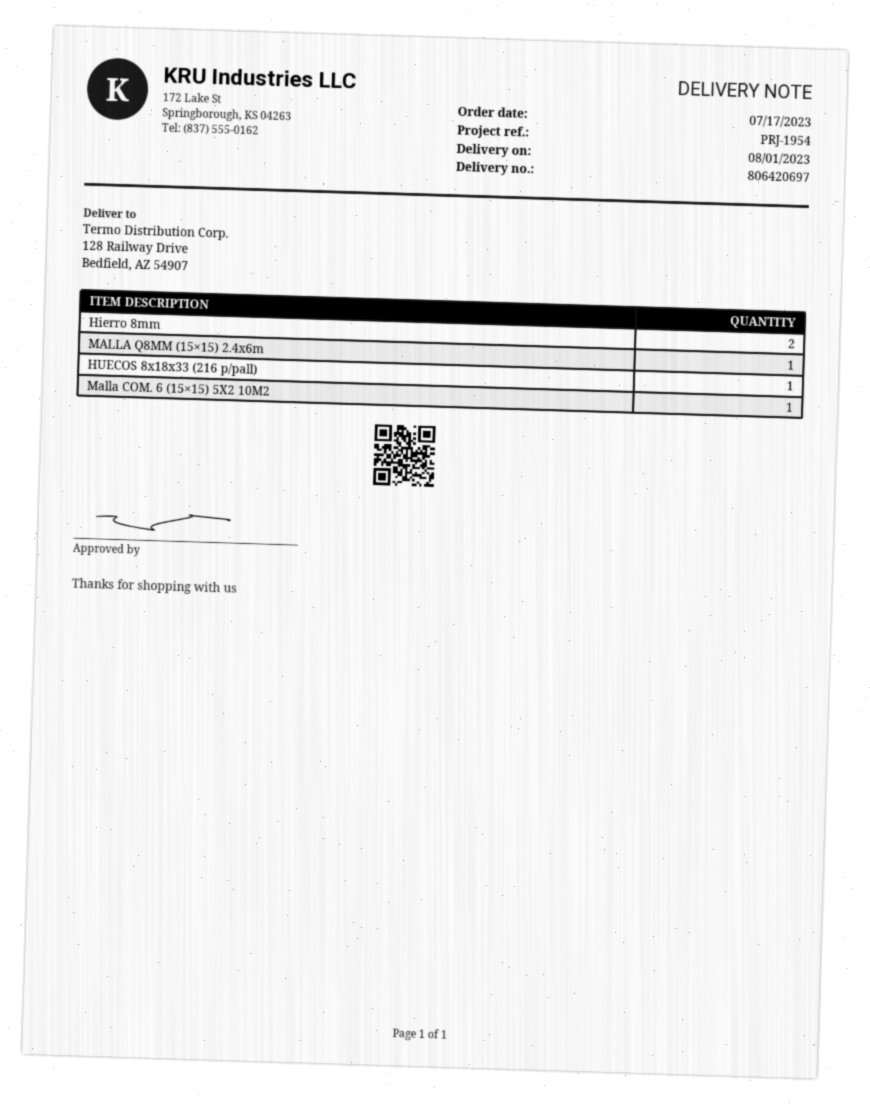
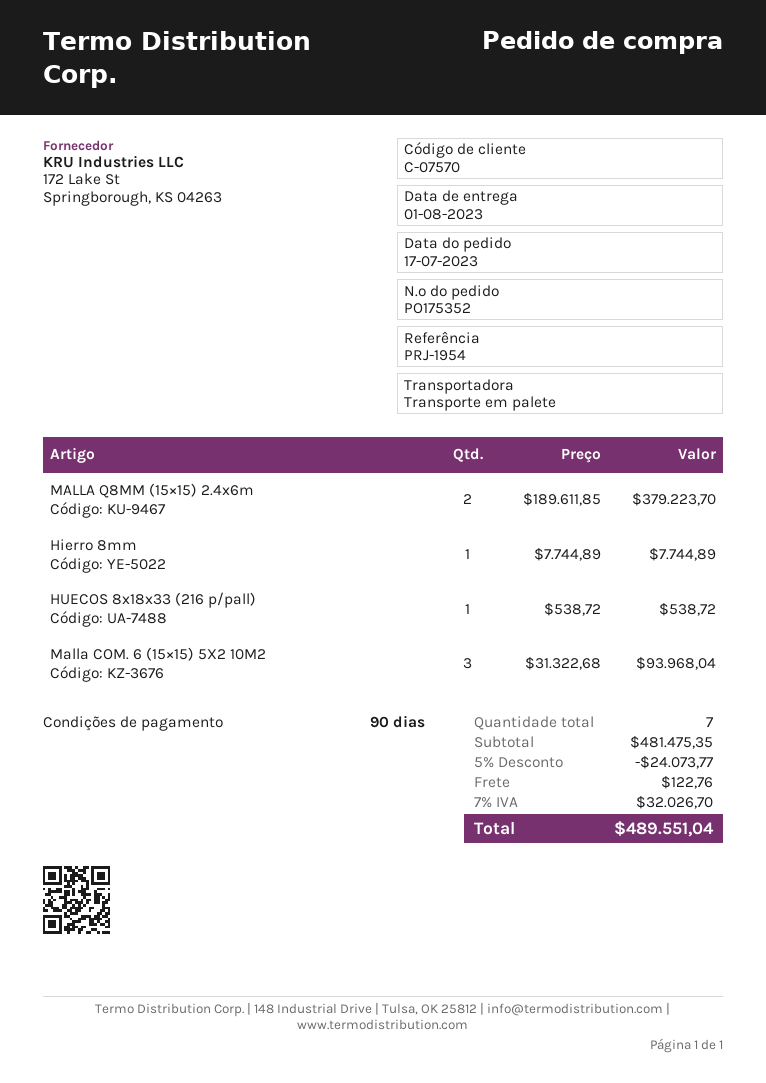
Hierro 8mm: 2 -> 1
MALLA Q8MM (15×15) 2.4x6m: 1 -> 2
Malla COM. 6 (15×15) 5X2 10M2: 1 -> 3

